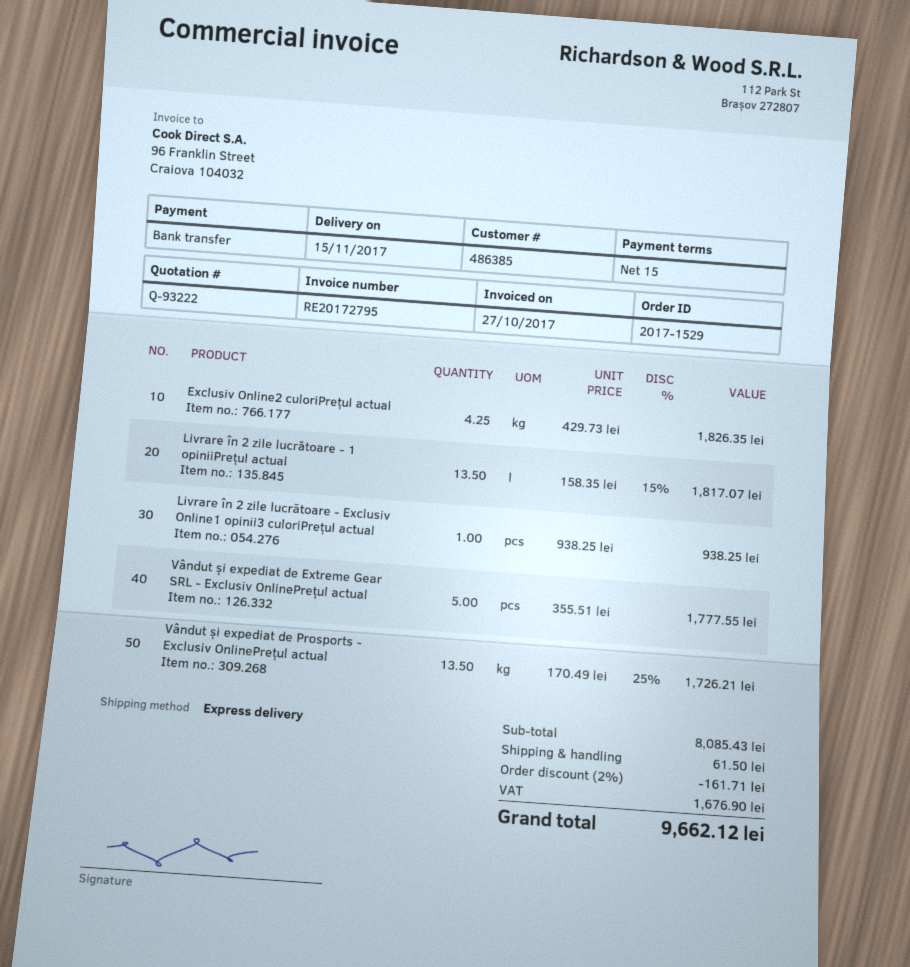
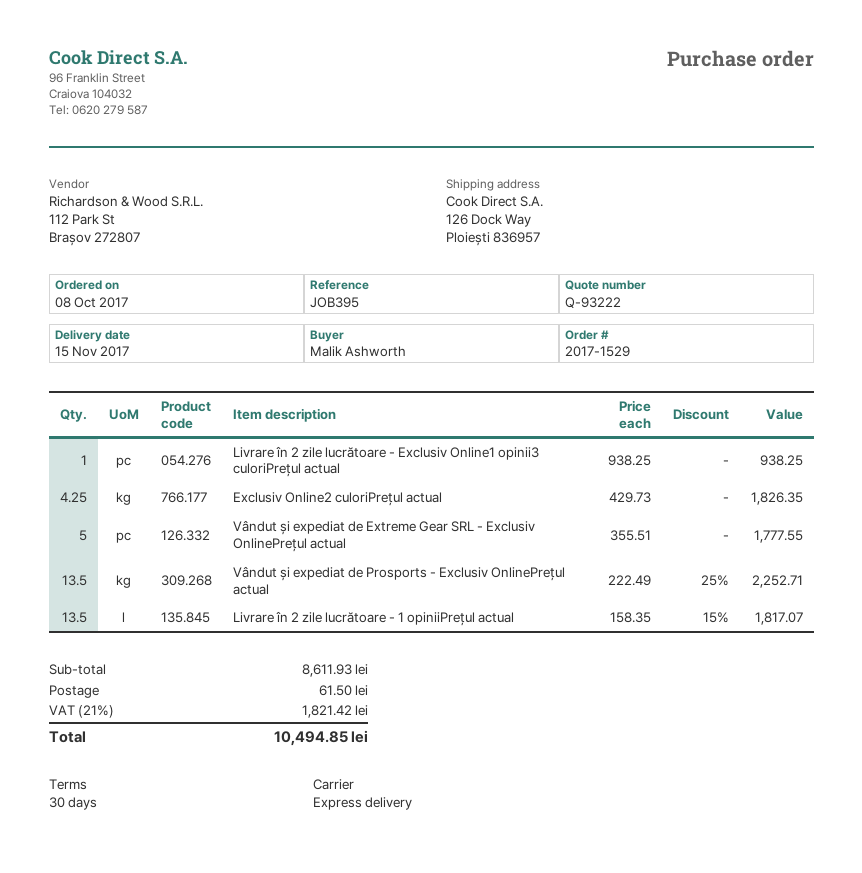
payment terms: 15 days -> 30 days
Vândut și expediat de Prosports - Exclusiv OnlinePrețul actual: 13.5 x 170.49 - 25% = 1726.21 -> 13.5 x 222.49 - 25% = 2252.71
subtotal: 8085.43 -> 8611.93
discount: 2% = 161.71 -> none
tax: 1676.90 -> 1821.42
total: 9662.12 -> 10494.85

